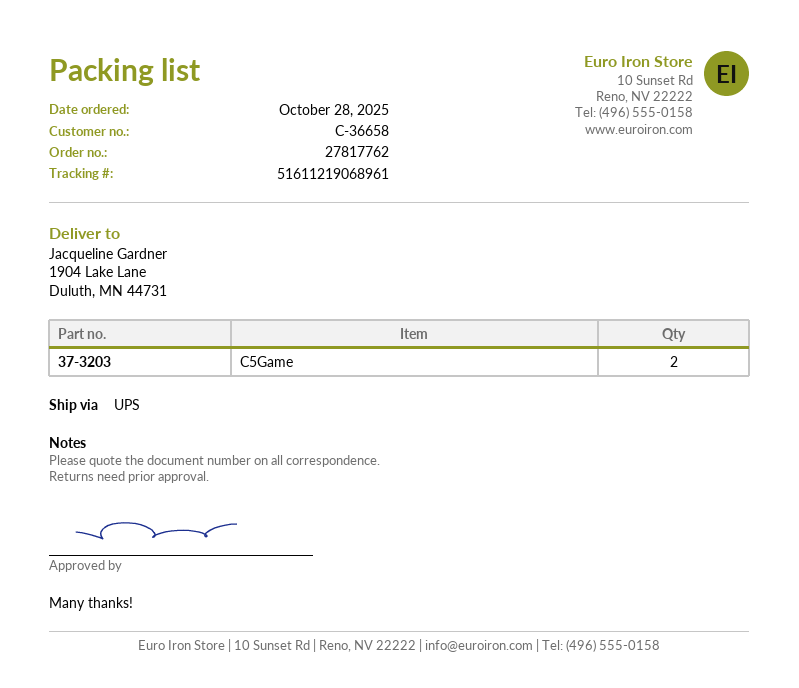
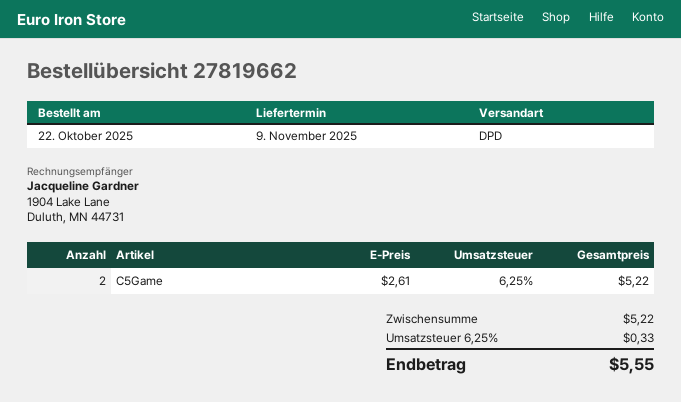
order number: 27817762 -> 27819662
order date: 2025-10-28 -> 2025-10-22
shipping method: UPS -> DPD

